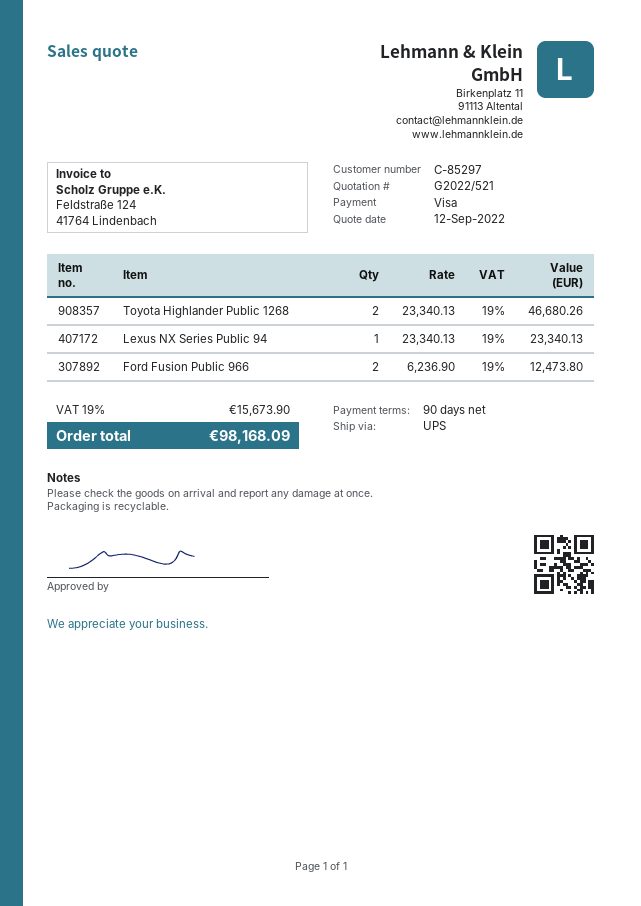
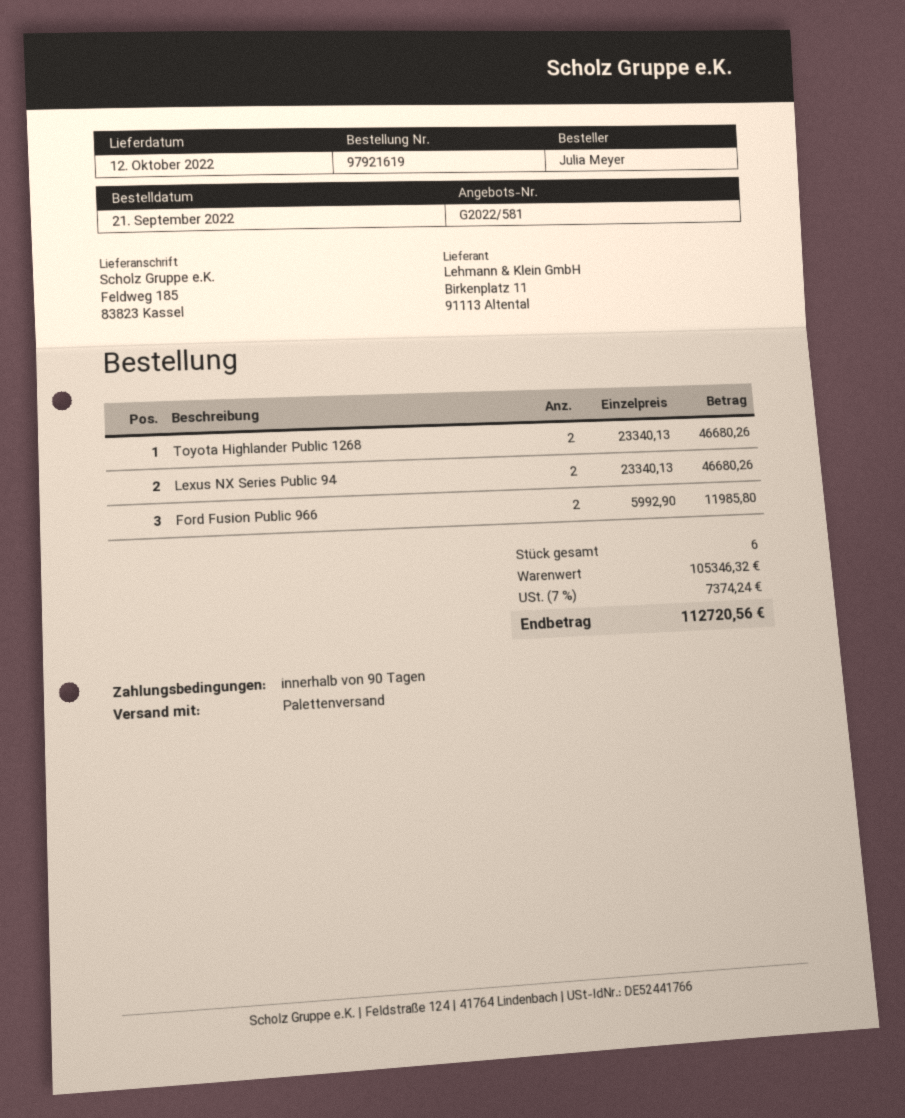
quote number: G2022/521 -> G2022/581
shipping method: UPS -> pallet freight
Lexus NX Series Public 94: 1 x 23340.13 = 23340.13 -> 2 x 23340.13 = 46680.26
Ford Fusion Public 966: 2 x 6236.90 = 12473.80 -> 2 x 5992.90 = 11985.80
tax: 19% = 15673.90 -> 7% = 7374.24
total: 98168.09 -> 112720.56

